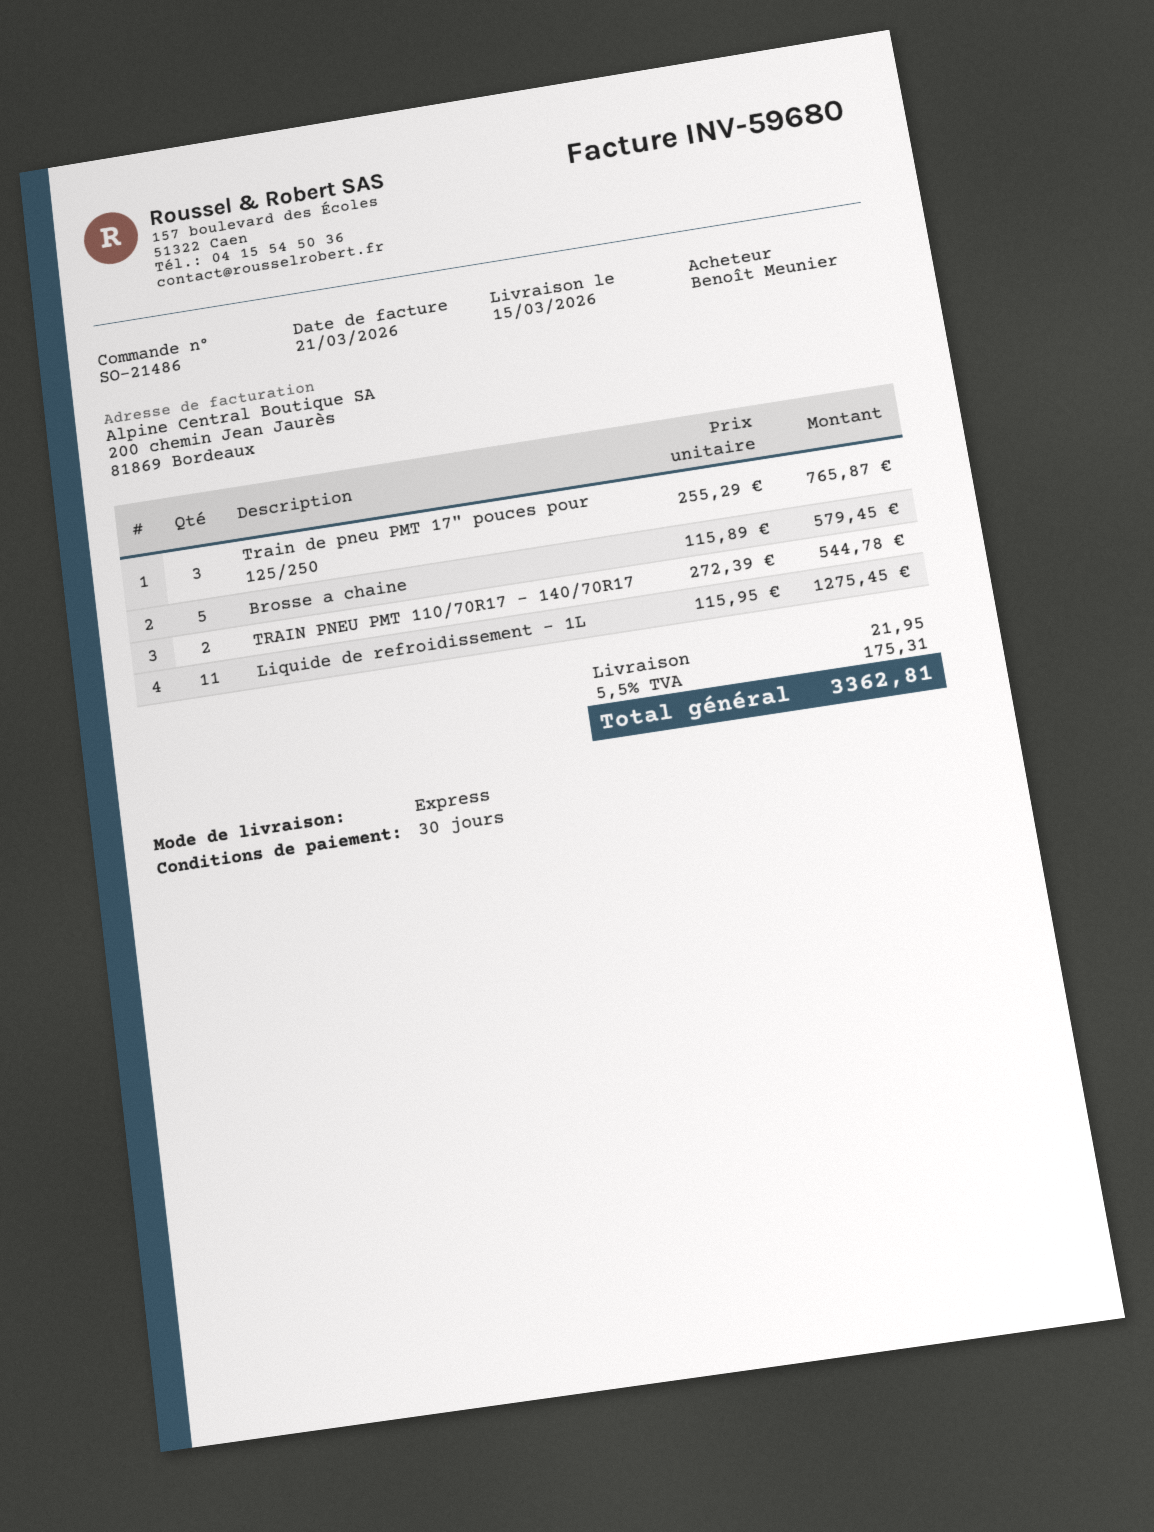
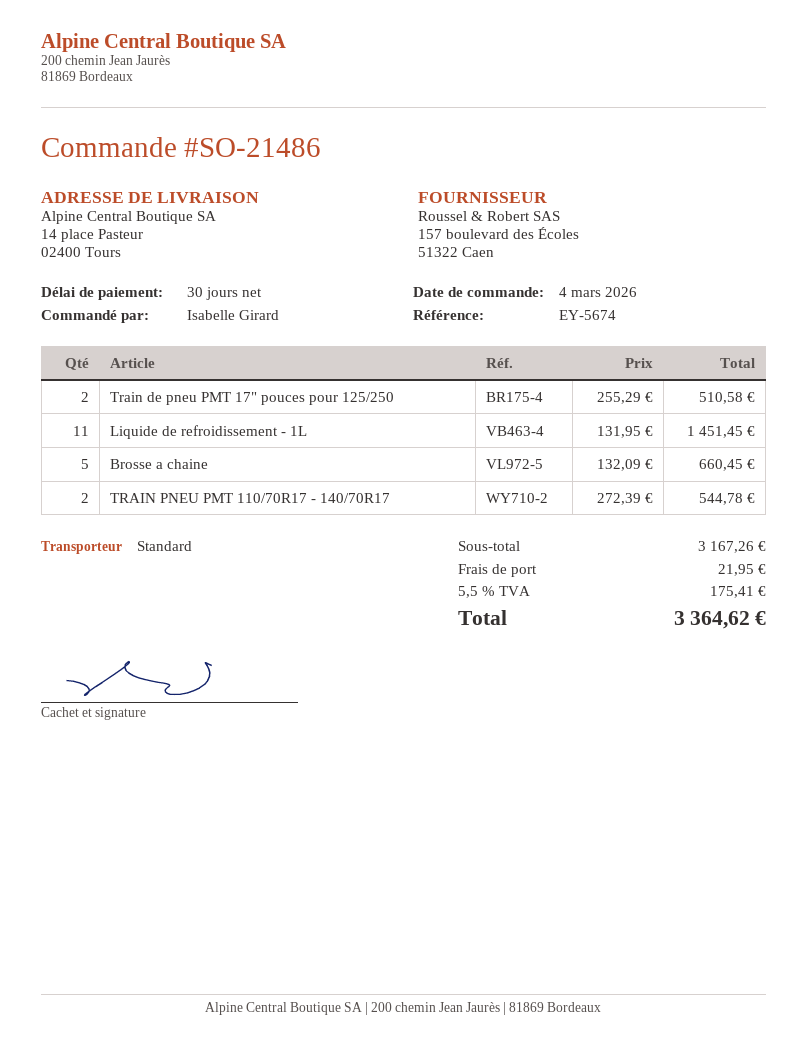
ordered by: Benoît Meunier -> Isabelle Girard
shipping method: express -> standard
Train de pneu PMT 17" pouces pour 125/250: 3 x 255.29 = 765.87 -> 2 x 255.29 = 510.58
Brosse a chaine: 5 x 115.89 = 579.45 -> 5 x 132.09 = 660.45
Liquide de refroidissement - 1L: 11 x 115.95 = 1275.45 -> 11 x 131.95 = 1451.45
tax: 5.5% = 175.31 -> 5.5% = 175.41
total: 3362.81 -> 3364.62

